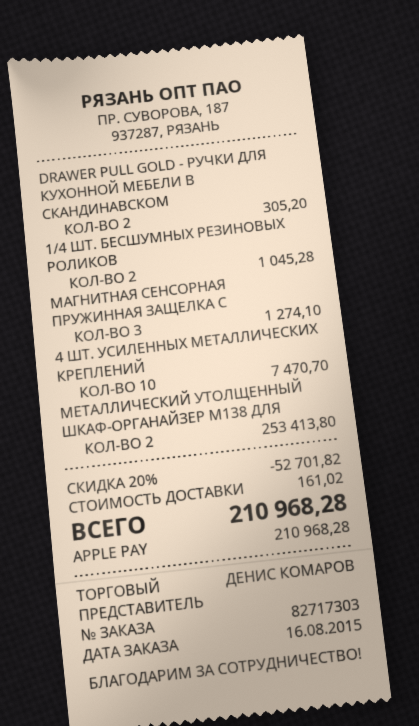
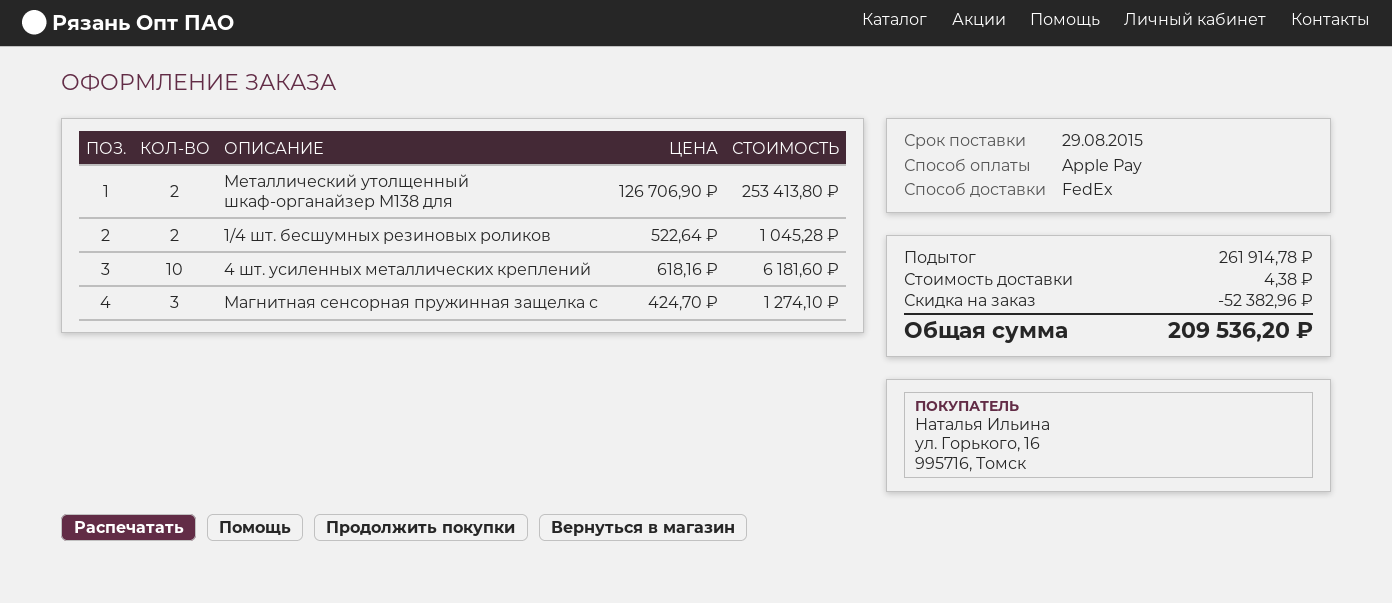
DRAWER PULL GOLD - РУЧКИ ДЛЯ КУХОННОЙ МЕБЕЛИ В СКАНДИНАВСКОМ: 2 for 305.20 -> none
4 ШТ. УСИЛЕННЫХ МЕТАЛЛИЧЕСКИХ КРЕПЛЕНИЙ: 10 for 7470.70 -> 10 for 6181.60
discount: 52701.82 -> 52382.96
shipping: 161.02 -> 4.38
total: 210968.28 -> 209536.20

